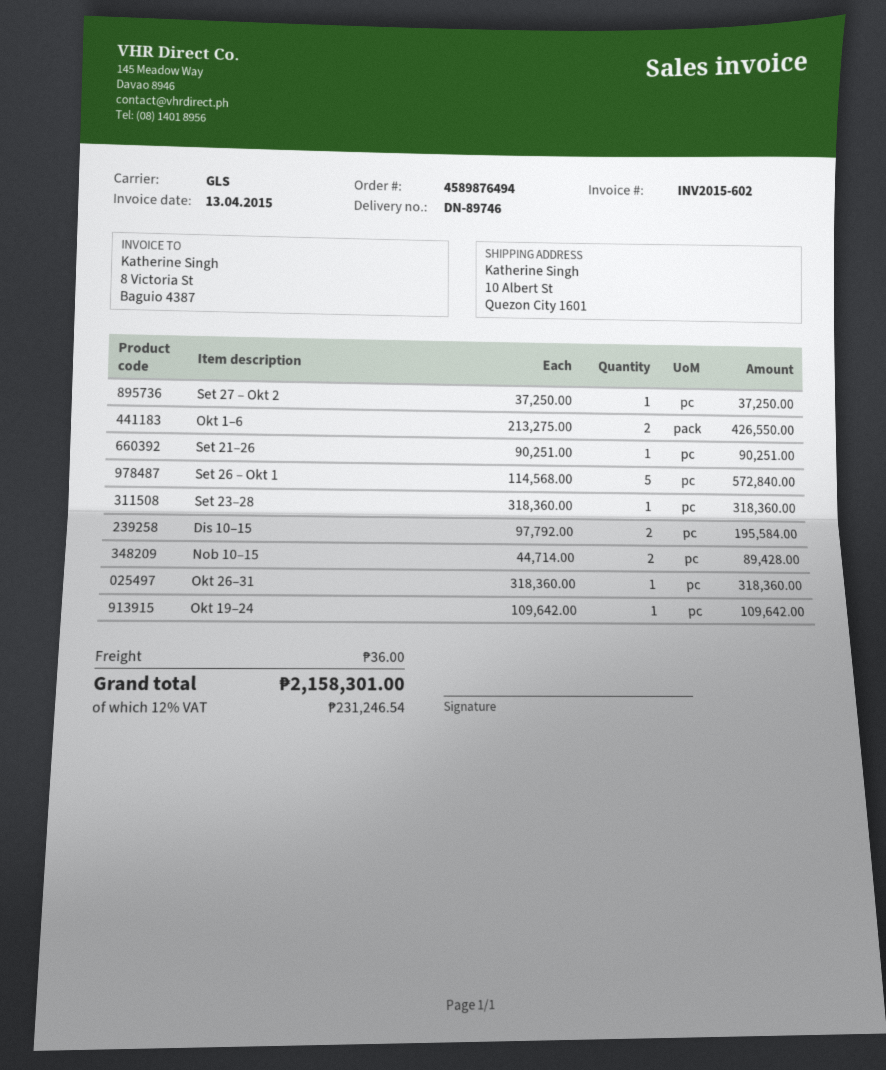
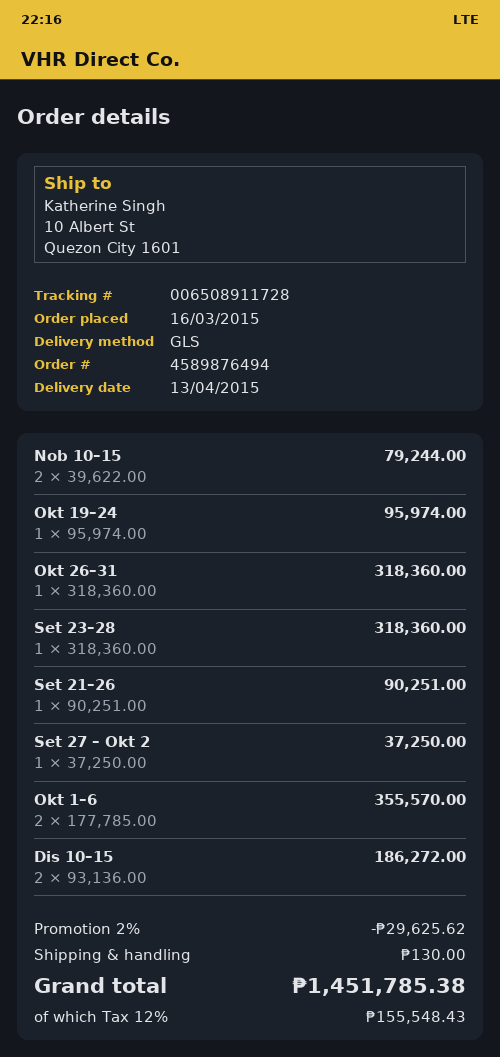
Okt 1–6: 2 x 213275.00 = 426550.00 -> 2 x 177785.00 = 355570.00
Set 26 – Okt 1: 5 x 114568.00 = 572840.00 -> none
Dis 10–15: 2 x 97792.00 = 195584.00 -> 2 x 93136.00 = 186272.00
Nob 10–15: 2 x 44714.00 = 89428.00 -> 2 x 39622.00 = 79244.00
Okt 19–24: 1 x 109642.00 = 109642.00 -> 1 x 95974.00 = 95974.00
discount: none -> 2% = 29625.62
shipping: 36.00 -> 130.00
tax: 12% = 231246.54 -> 12% = 155548.43
total: 2158301.00 -> 1451785.38

